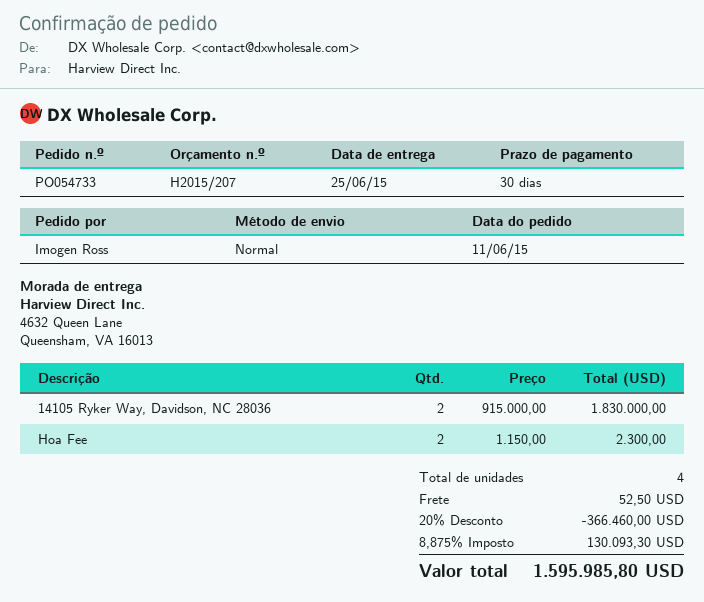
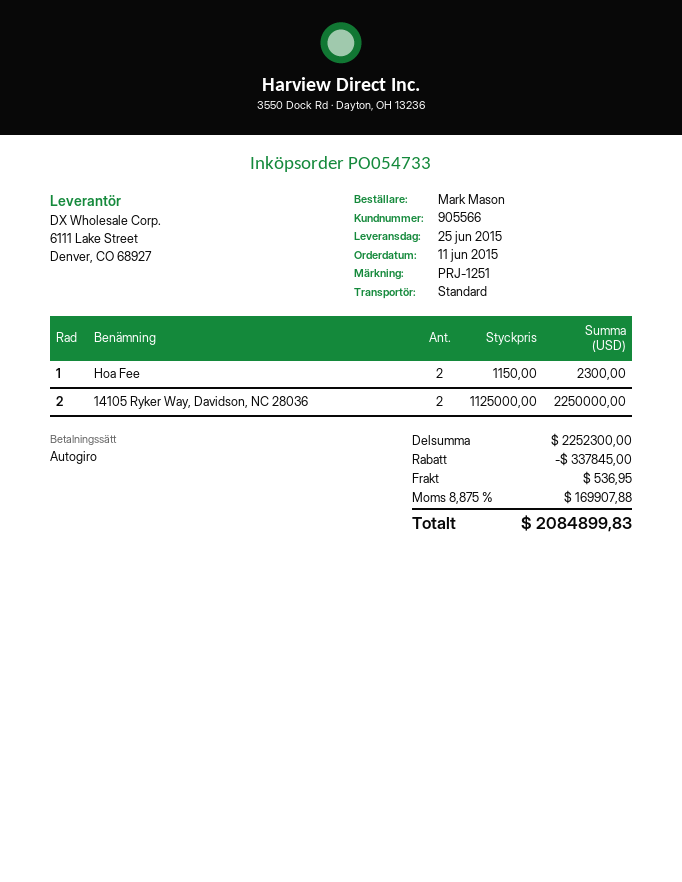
ordered by: Imogen Ross -> Mark Mason
14105 Ryker Way, Davidson, NC 28036: 2 x 915000.00 = 1830000.00 -> 2 x 1125000.00 = 2250000.00
discount: 366460.00 -> 337845.00
shipping: 52.50 -> 536.95
tax: 8.875% = 130093.30 -> 8.875% = 169907.88
total: 1595985.80 -> 2084899.83

